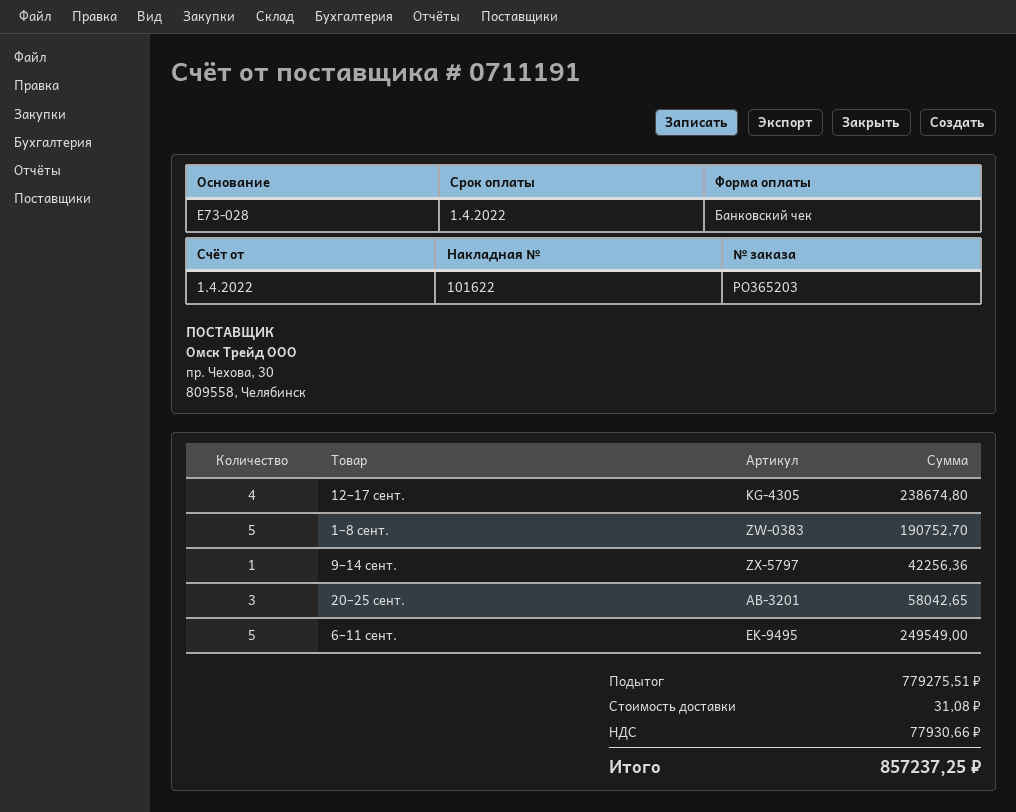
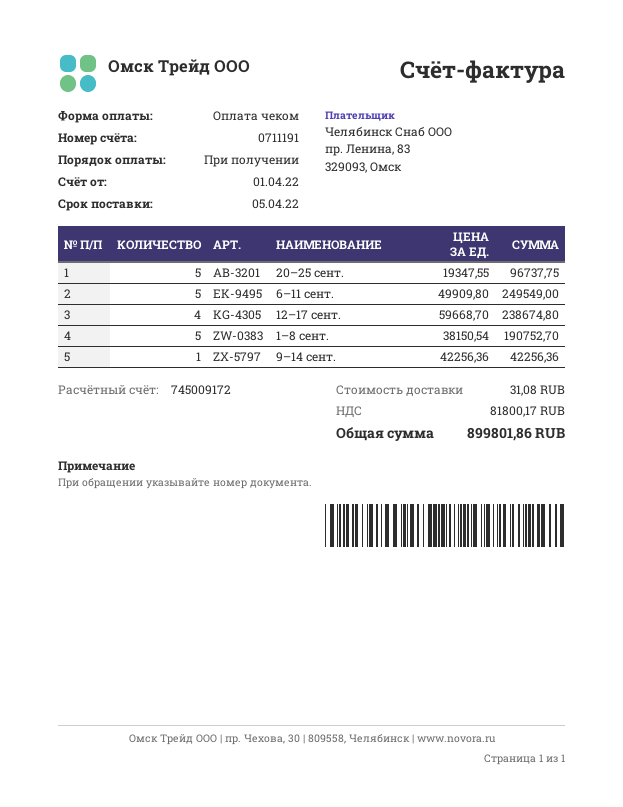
20–25 сент.: 3 for 58042.65 -> 5 for 96737.75
tax: 77930.66 -> 81800.17
total: 857237.25 -> 899801.86

